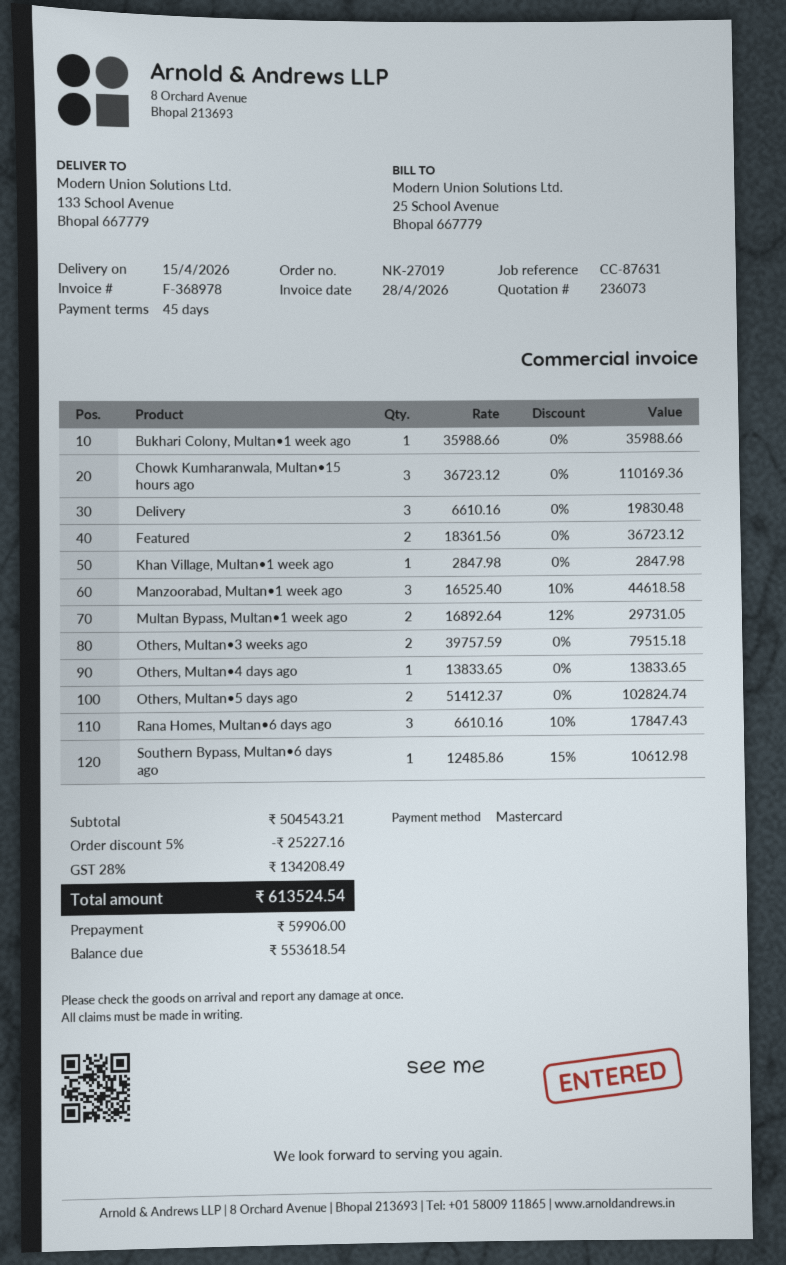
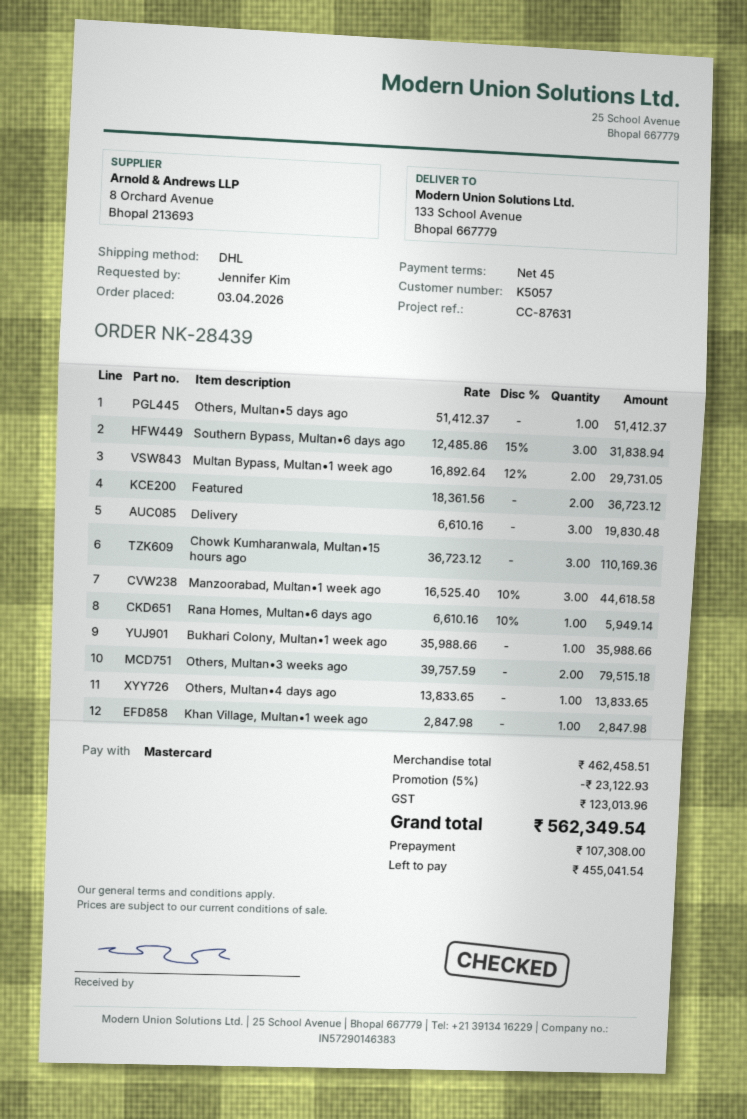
order number: NK-27019 -> NK-28439
Others, Multan•5 days ago: 2 x 51412.37 = 102824.74 -> 1 x 51412.37 = 51412.37
Rana Homes, Multan•6 days ago: 3 x 6610.16 - 10% = 17847.43 -> 1 x 6610.16 - 10% = 5949.14
Southern Bypass, Multan•6 days ago: 1 x 12485.86 - 15% = 10612.98 -> 3 x 12485.86 - 15% = 31838.94
subtotal: 504543.21 -> 462458.51
discount: 5% = 25227.16 -> 5% = 23122.93
tax: 134208.49 -> 123013.96
total: 613524.54 -> 562349.54
deposit: 59906.00 -> 107308.00
balance: 553618.54 -> 455041.54

